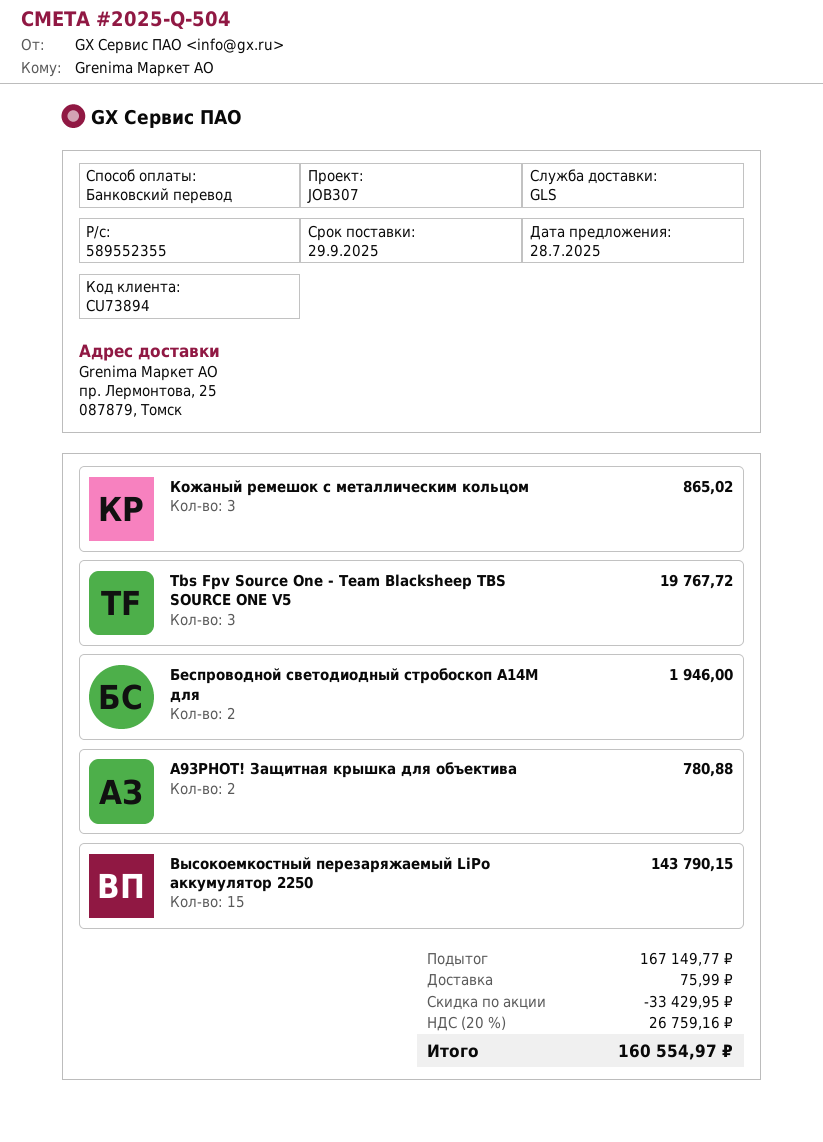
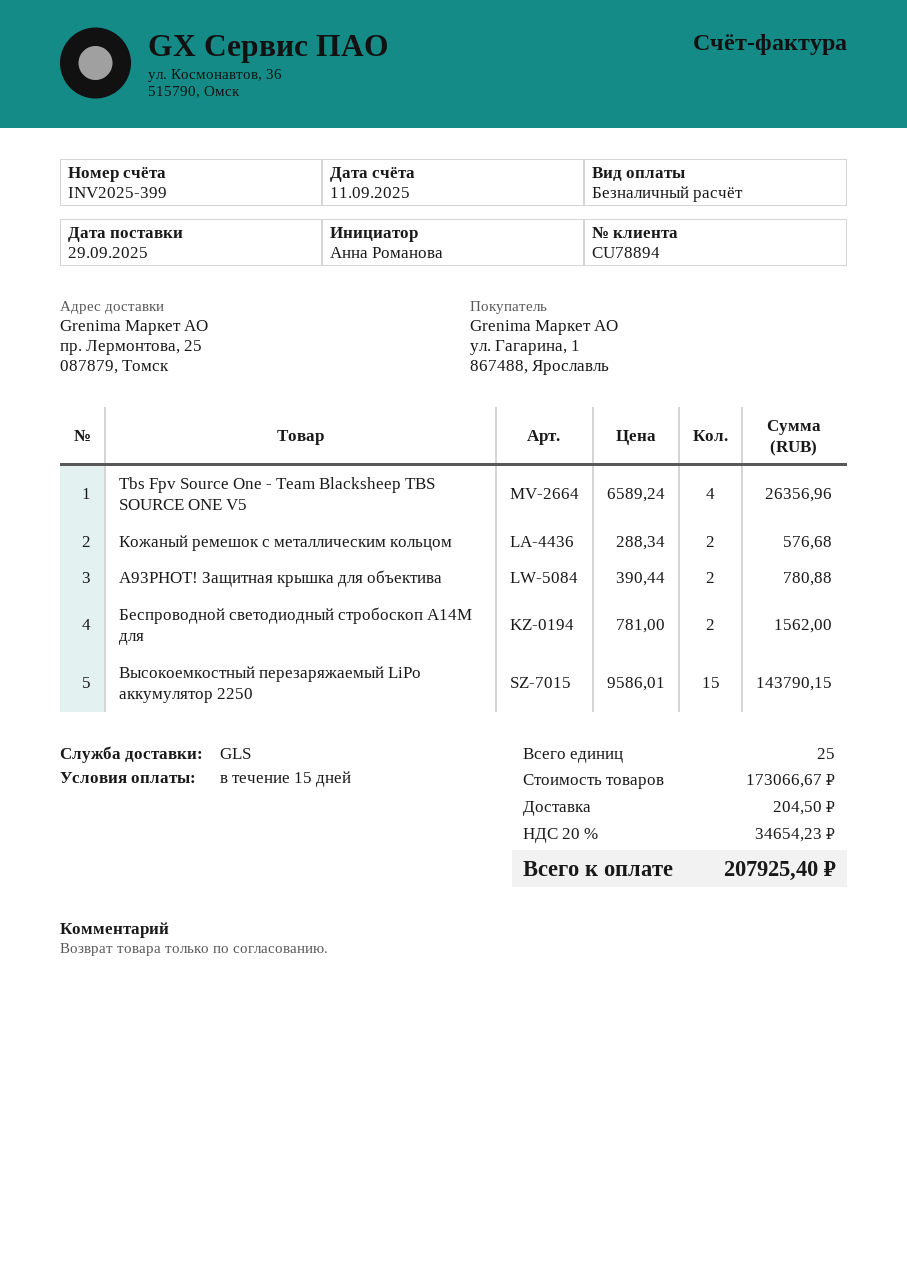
customer number: CU73894 -> CU78894
Кожаный ремешок с металлическим кольцом: 3 for 865.02 -> 2 for 576.68
Tbs Fpv Source One - Team Blacksheep TBS SOURCE ONE V5: 3 for 19767.72 -> 4 for 26356.96
Беспроводной светодиодный стробоскоп A14M для: 2 for 1946.00 -> 2 for 1562.00
subtotal: 167149.77 -> 173066.67
discount: 33429.95 -> none
shipping: 75.99 -> 204.50
tax: 20% = 26759.16 -> 20% = 34654.23
total: 160554.97 -> 207925.40

